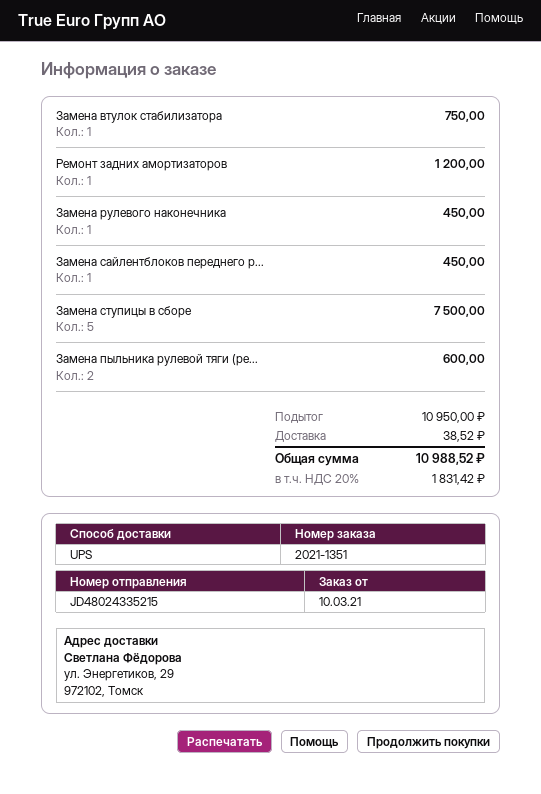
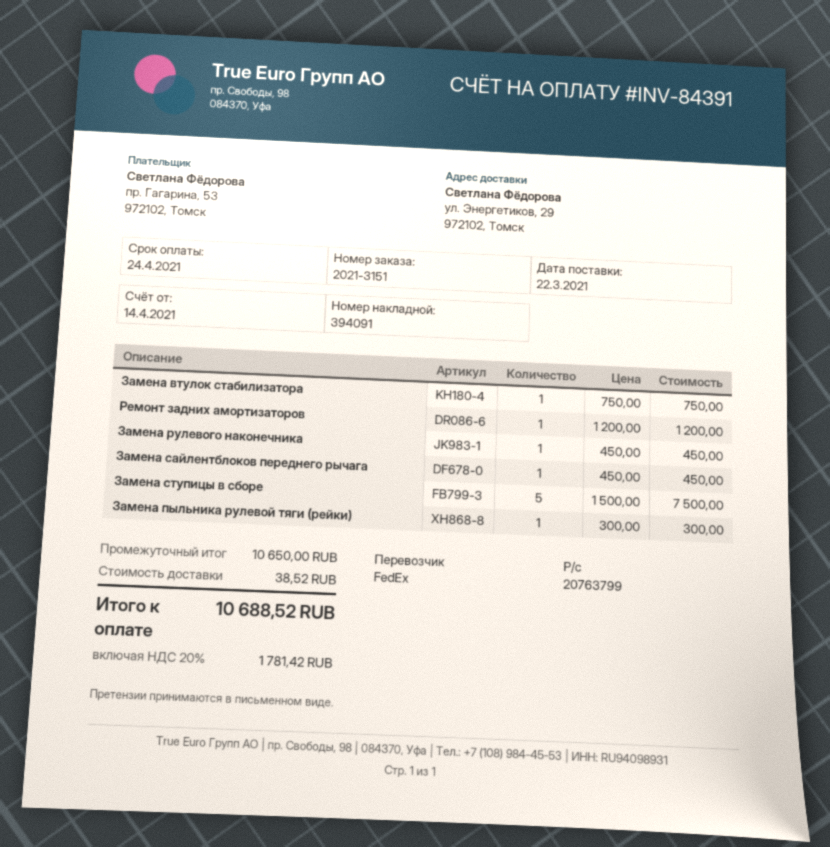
order number: 2021-1351 -> 2021-3151
shipping method: UPS -> FedEx
Замена пыльника рулевой тяги (ре...: 2 for 600.00 -> 1 for 300.00
subtotal: 10950.00 -> 10650.00
tax: 20% = 1831.42 -> 20% = 1781.42
total: 10988.52 -> 10688.52

